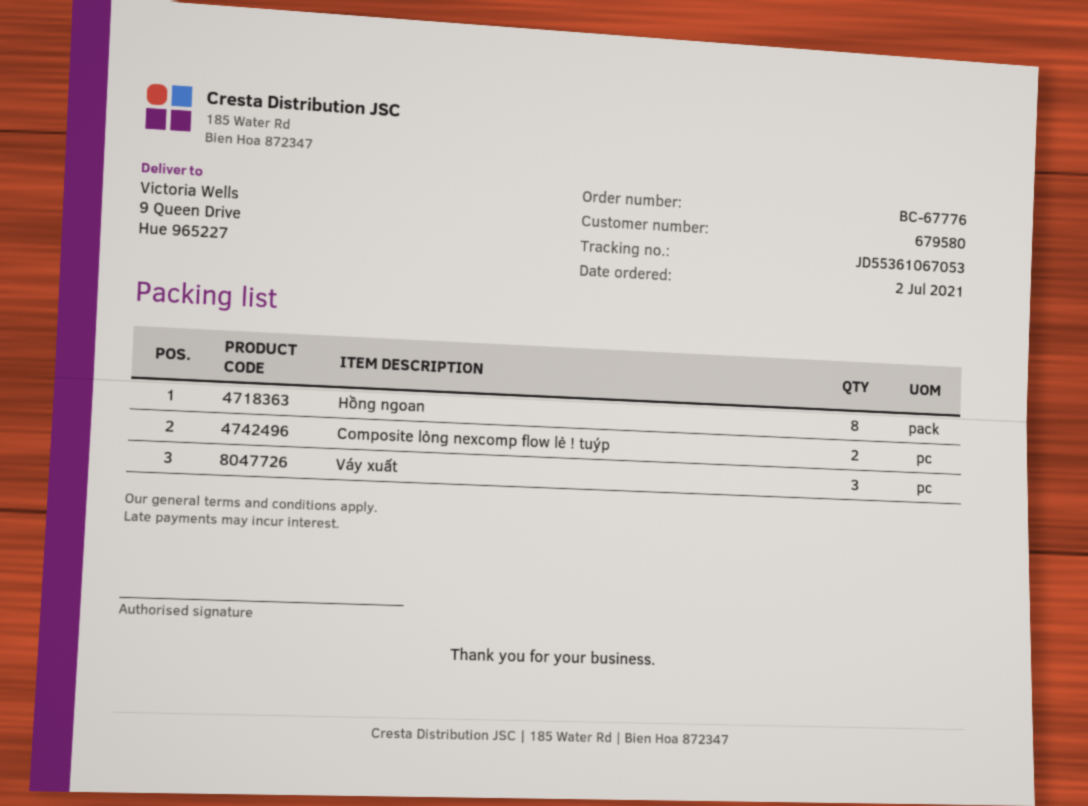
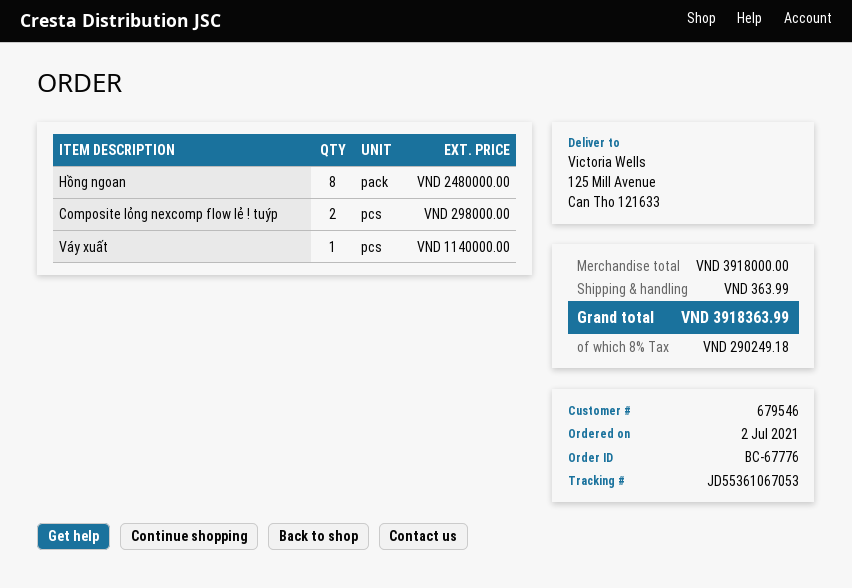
customer number: 679580 -> 679546
ship to: 9 Queen Drive, Hue 965227 -> 125 Mill Avenue, Can Tho 121633
Váy xuất: 3 -> 1

